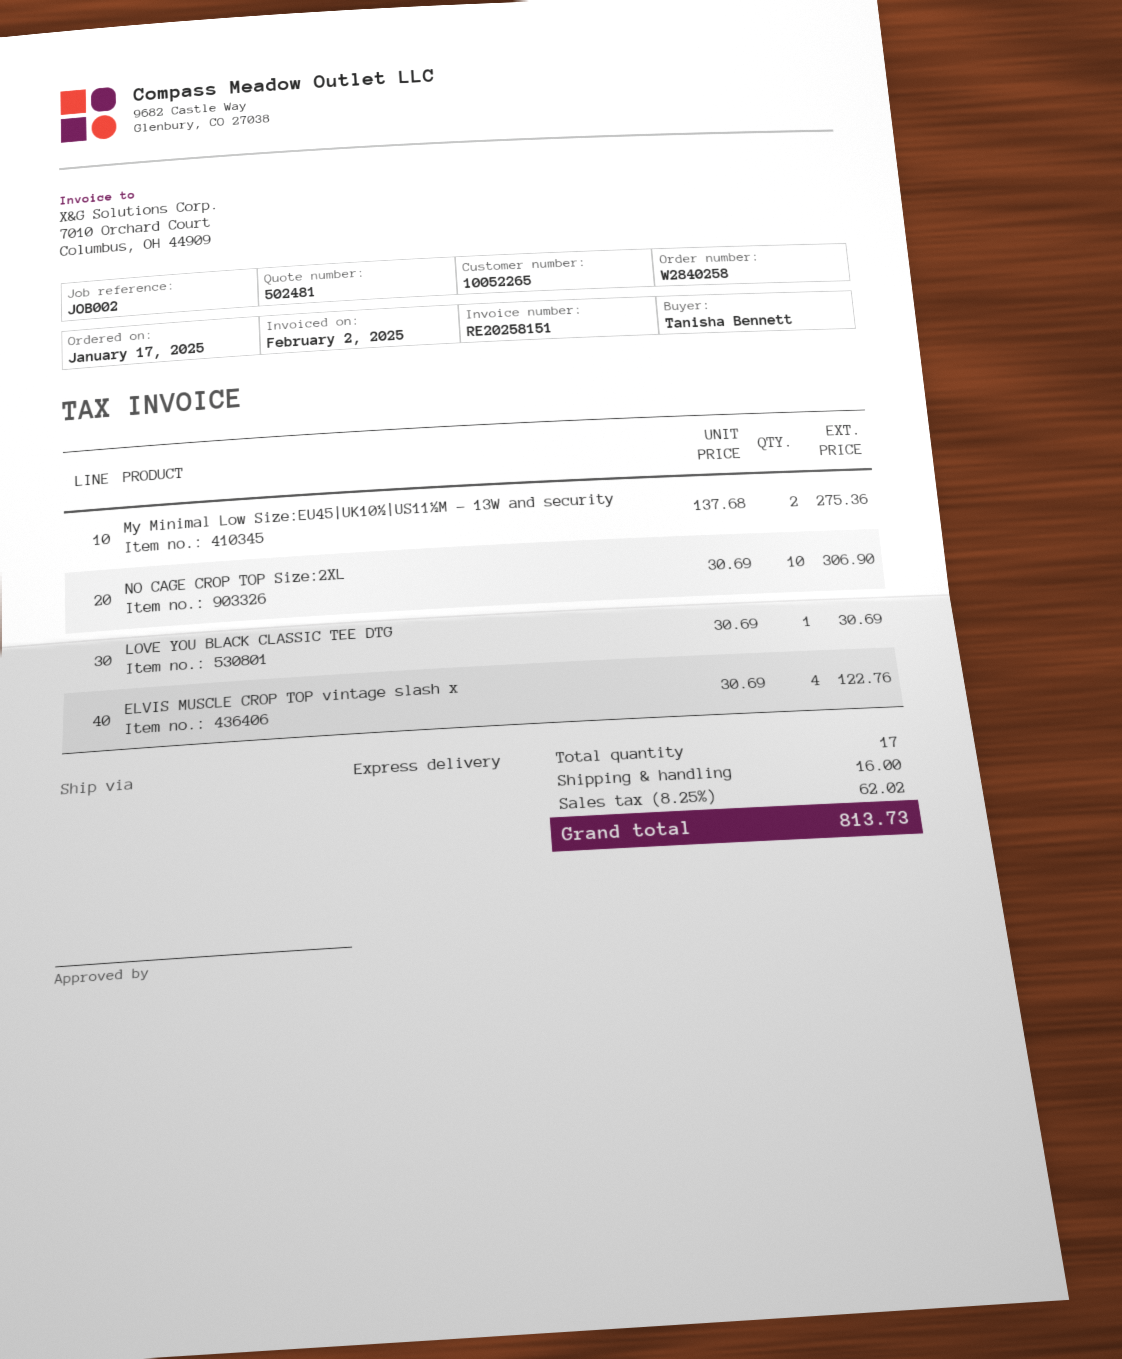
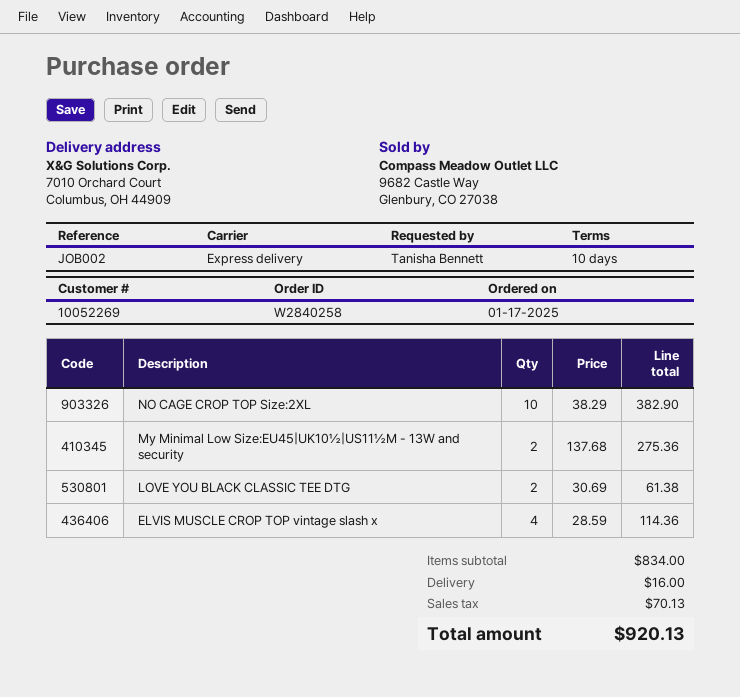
customer number: 10052265 -> 10052269
NO CAGE CROP TOP Size:2XL: 10 x 30.69 = 306.90 -> 10 x 38.29 = 382.90
LOVE YOU BLACK CLASSIC TEE DTG: 1 x 30.69 = 30.69 -> 2 x 30.69 = 61.38
ELVIS MUSCLE CROP TOP vintage slash x: 4 x 30.69 = 122.76 -> 4 x 28.59 = 114.36
tax: 62.02 -> 70.13
total: 813.73 -> 920.13

